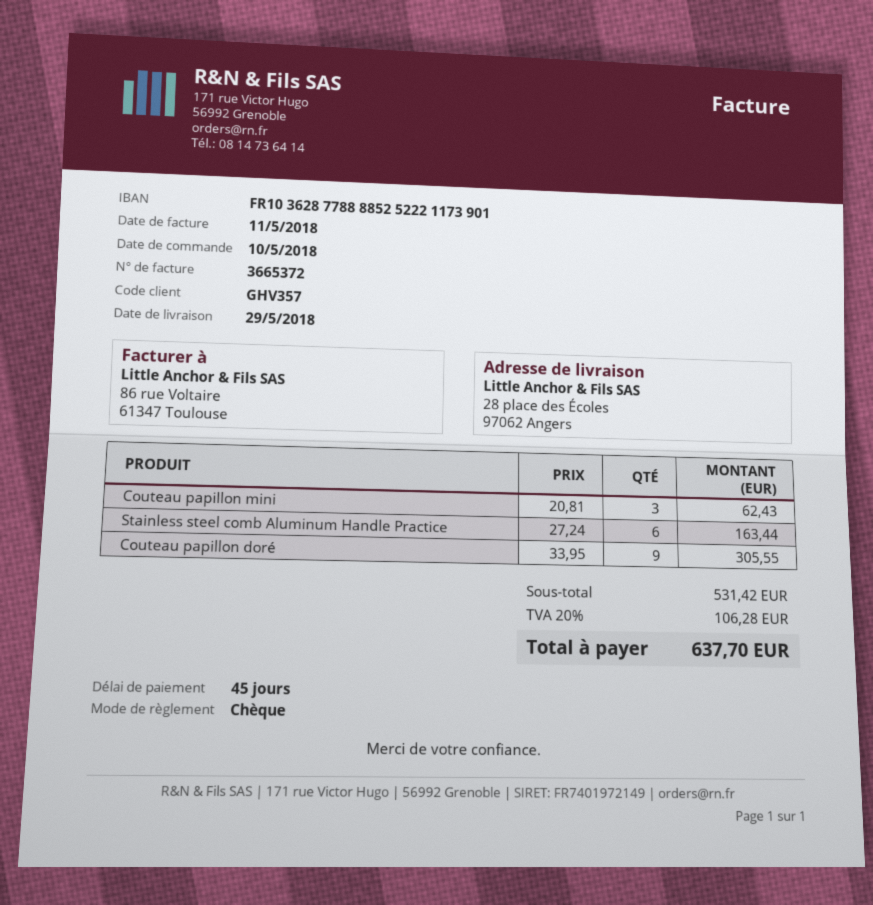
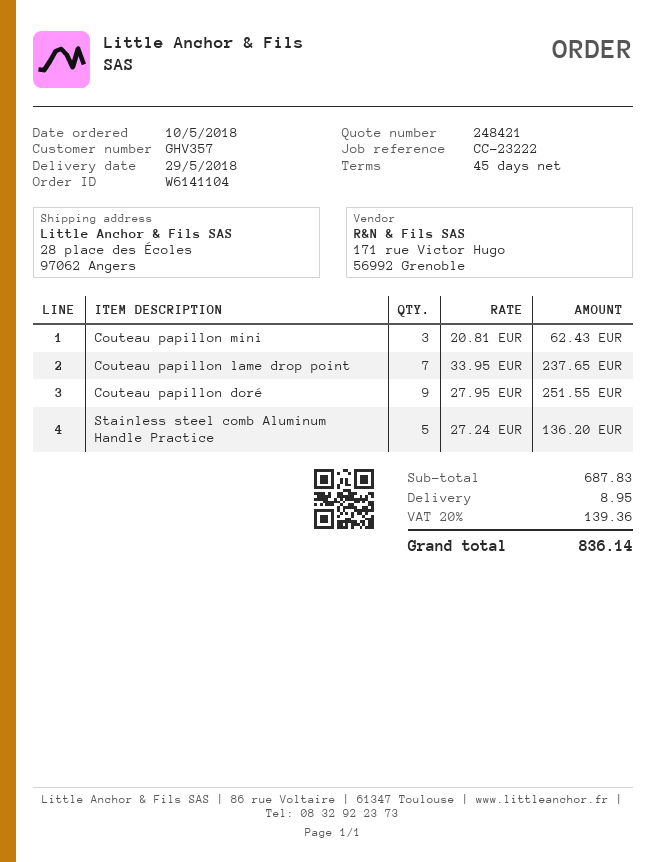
Stainless steel comb Aluminum Handle Practice: 6 x 27.24 = 163.44 -> 5 x 27.24 = 136.20
Couteau papillon doré: 9 x 33.95 = 305.55 -> 9 x 27.95 = 251.55
Couteau papillon lame drop point: none -> 7 x 33.95 = 237.65
subtotal: 531.42 -> 687.83
shipping: none -> 8.95
tax: 20% = 106.28 -> 20% = 139.36
total: 637.70 -> 836.14

